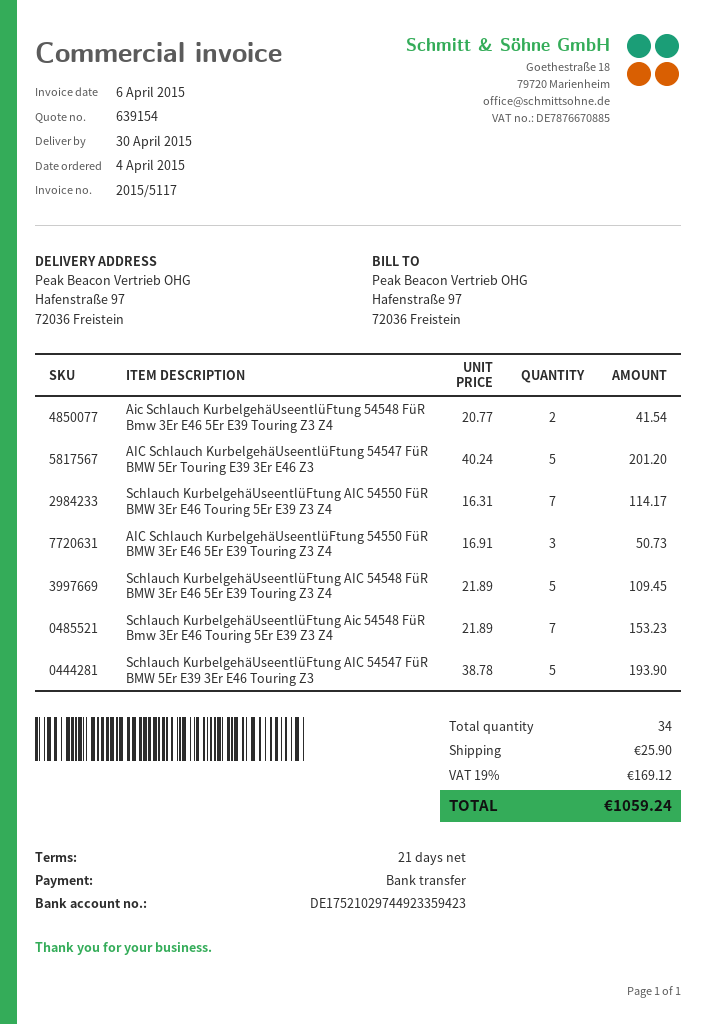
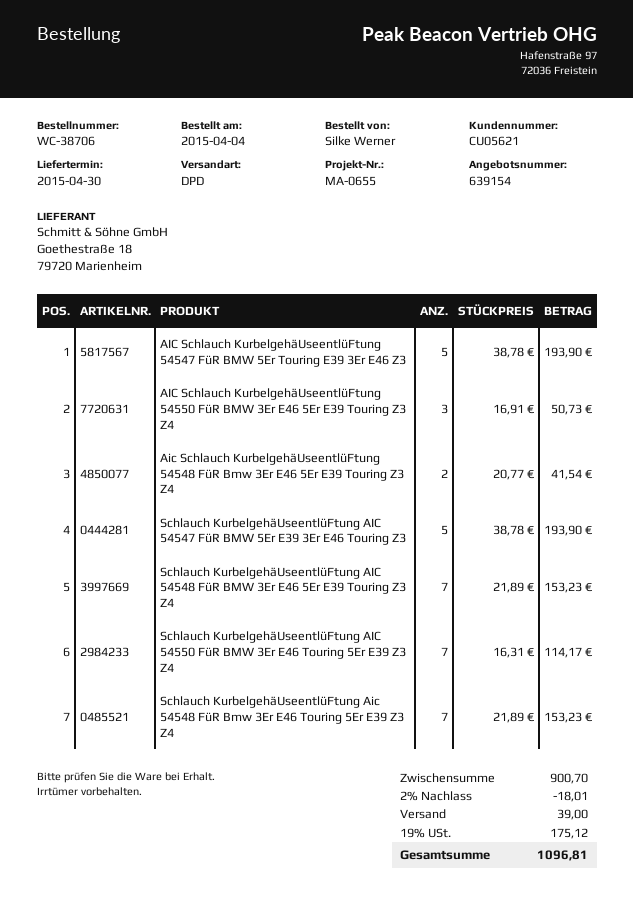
AIC Schlauch KurbelgehäUseentlüFtung 54547 FüR BMW 5Er Touring E39 3Er E46 Z3: 5 x 40.24 = 201.20 -> 5 x 38.78 = 193.90
Schlauch KurbelgehäUseentlüFtung AIC 54548 FüR BMW 3Er E46 5Er E39 Touring Z3 Z4: 5 x 21.89 = 109.45 -> 7 x 21.89 = 153.23
discount: none -> 2% = 18.01
shipping: 25.90 -> 39.00
tax: 19% = 169.12 -> 19% = 175.12
total: 1059.24 -> 1096.81

